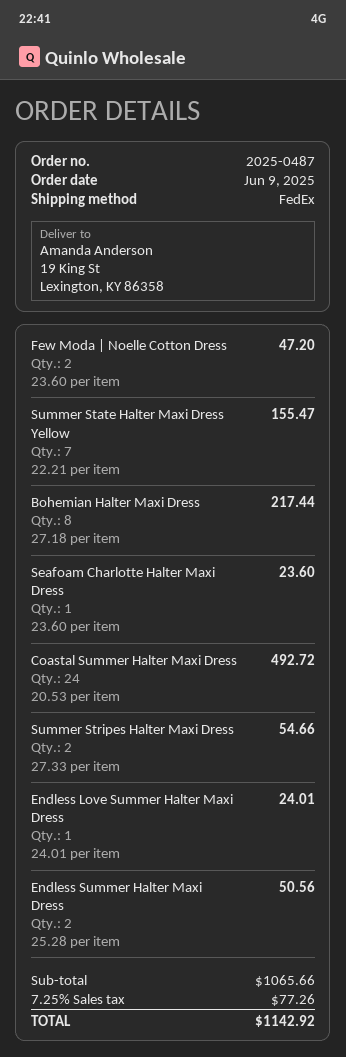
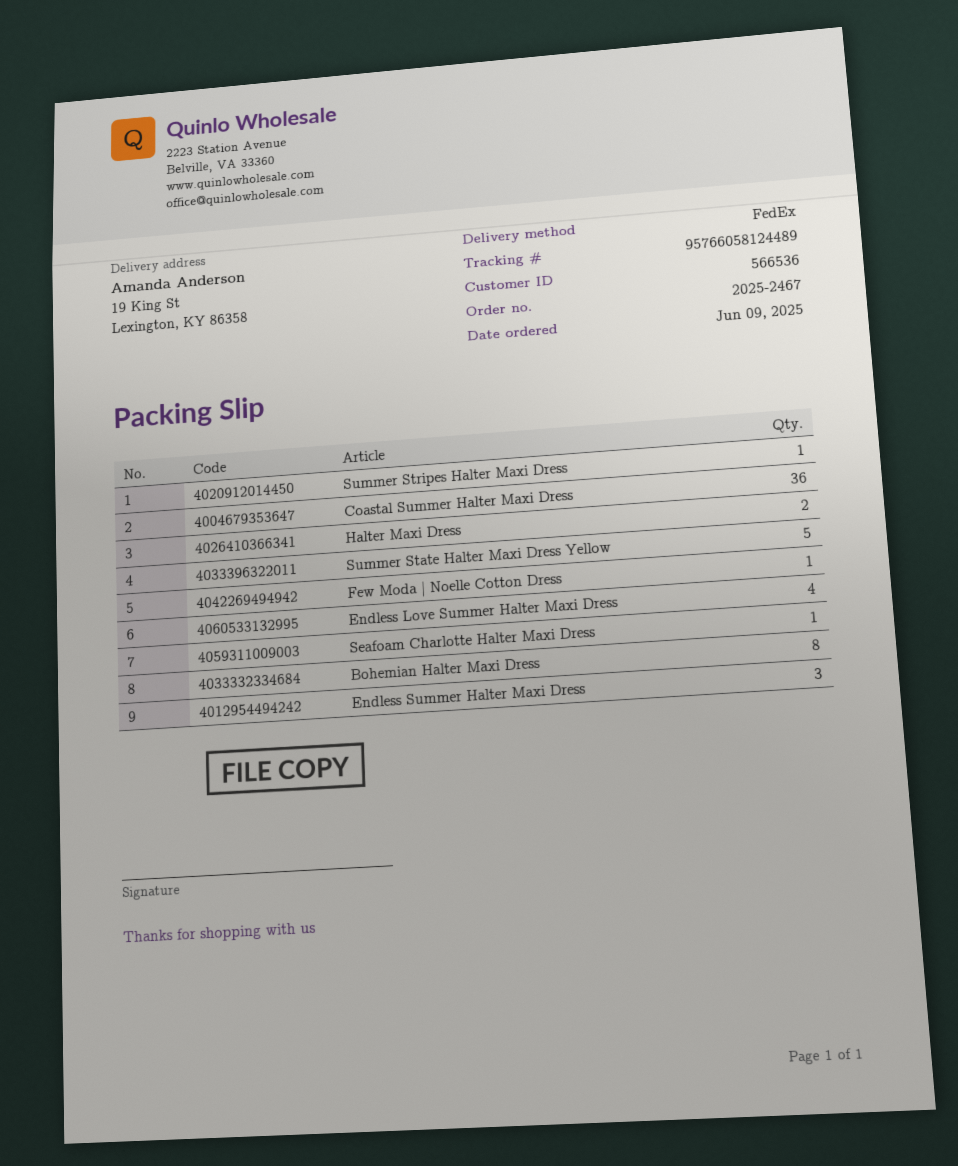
order number: 2025-0487 -> 2025-2467
Few Moda | Noelle Cotton Dress: 2 -> 1
Summer State Halter Maxi Dress Yellow: 7 -> 5
Coastal Summer Halter Maxi Dress: 24 -> 36
Summer Stripes Halter Maxi Dress: 2 -> 1
Endless Love Summer Halter Maxi Dress: 1 -> 4
Endless Summer Halter Maxi Dress: 2 -> 3
Halter Maxi Dress: none -> 2

